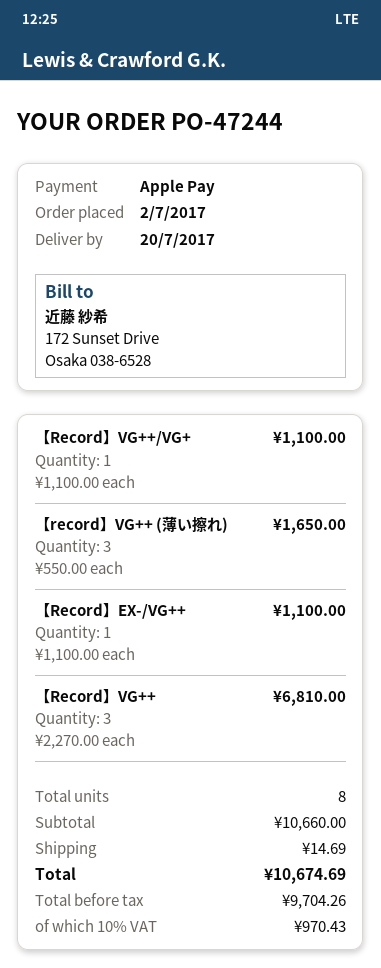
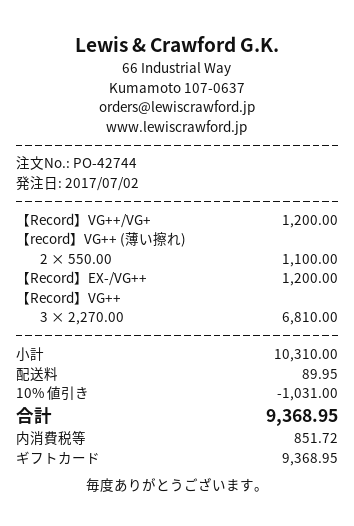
order number: PO-47244 -> PO-42744
payment method: Apple Pay -> gift card
【Record】VG++/VG+: 1 x 1100.00 = 1100.00 -> 1 x 1200.00 = 1200.00
【record】VG++ (薄い擦れ): 3 x 550.00 = 1650.00 -> 2 x 550.00 = 1100.00
【Record】EX-/VG++: 1 x 1100.00 = 1100.00 -> 1 x 1200.00 = 1200.00
subtotal: 10660.00 -> 10310.00
discount: none -> 10% = 1031.00
shipping: 14.69 -> 89.95
tax: 970.43 -> 851.72
total: 10674.69 -> 9368.95

